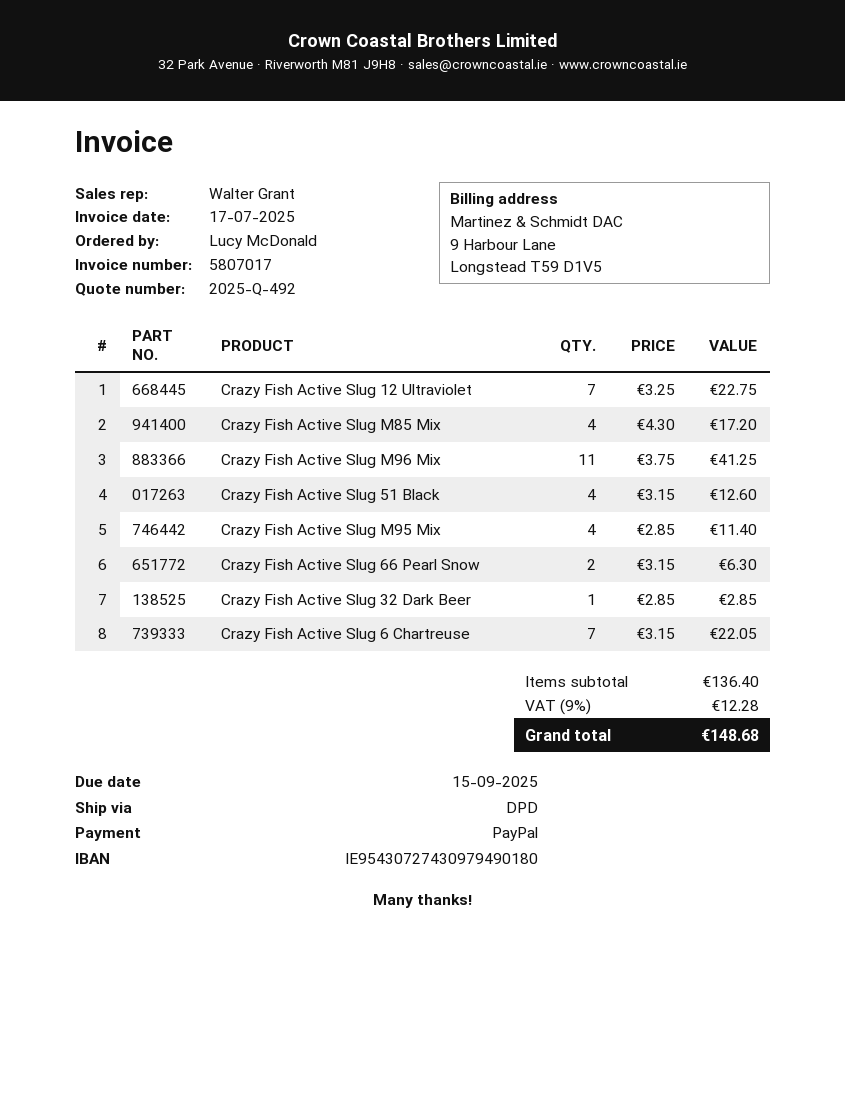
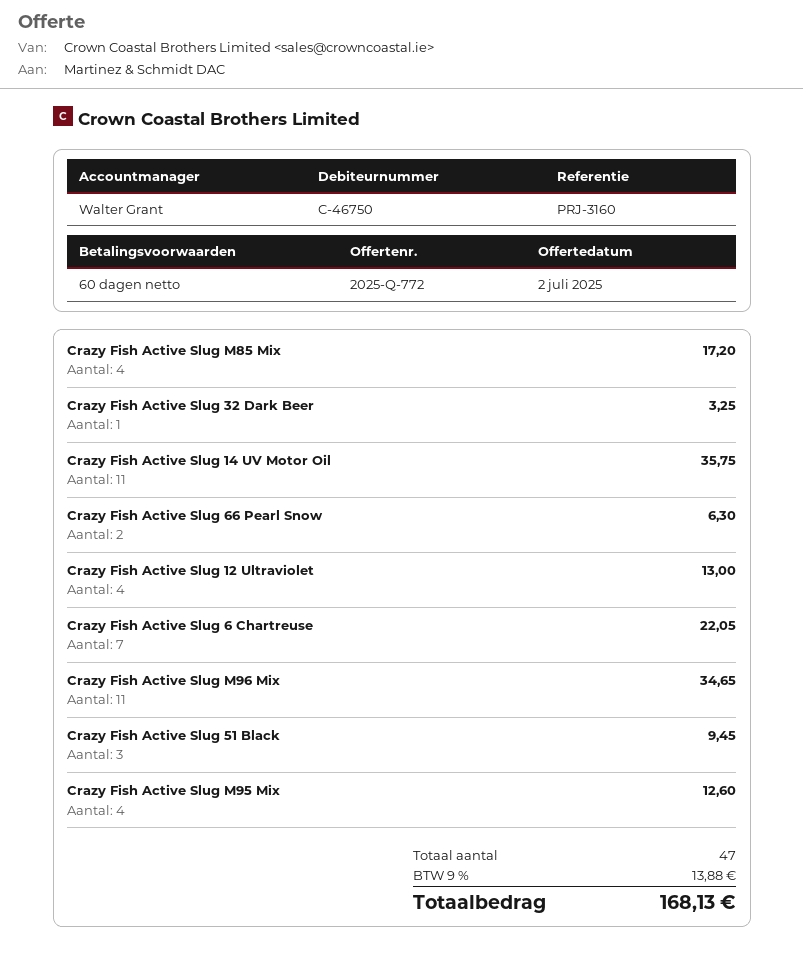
quote number: 2025-Q-492 -> 2025-Q-772
Crazy Fish Active Slug 12 Ultraviolet: 7 for 22.75 -> 4 for 13.00
Crazy Fish Active Slug M96 Mix: 11 for 41.25 -> 11 for 34.65
Crazy Fish Active Slug 51 Black: 4 for 12.60 -> 3 for 9.45
Crazy Fish Active Slug M95 Mix: 4 for 11.40 -> 4 for 12.60
Crazy Fish Active Slug 32 Dark Beer: 1 for 2.85 -> 1 for 3.25
Crazy Fish Active Slug 14 UV Motor Oil: none -> 11 for 35.75
tax: 9% = 12.28 -> 9% = 13.88
total: 148.68 -> 168.13

